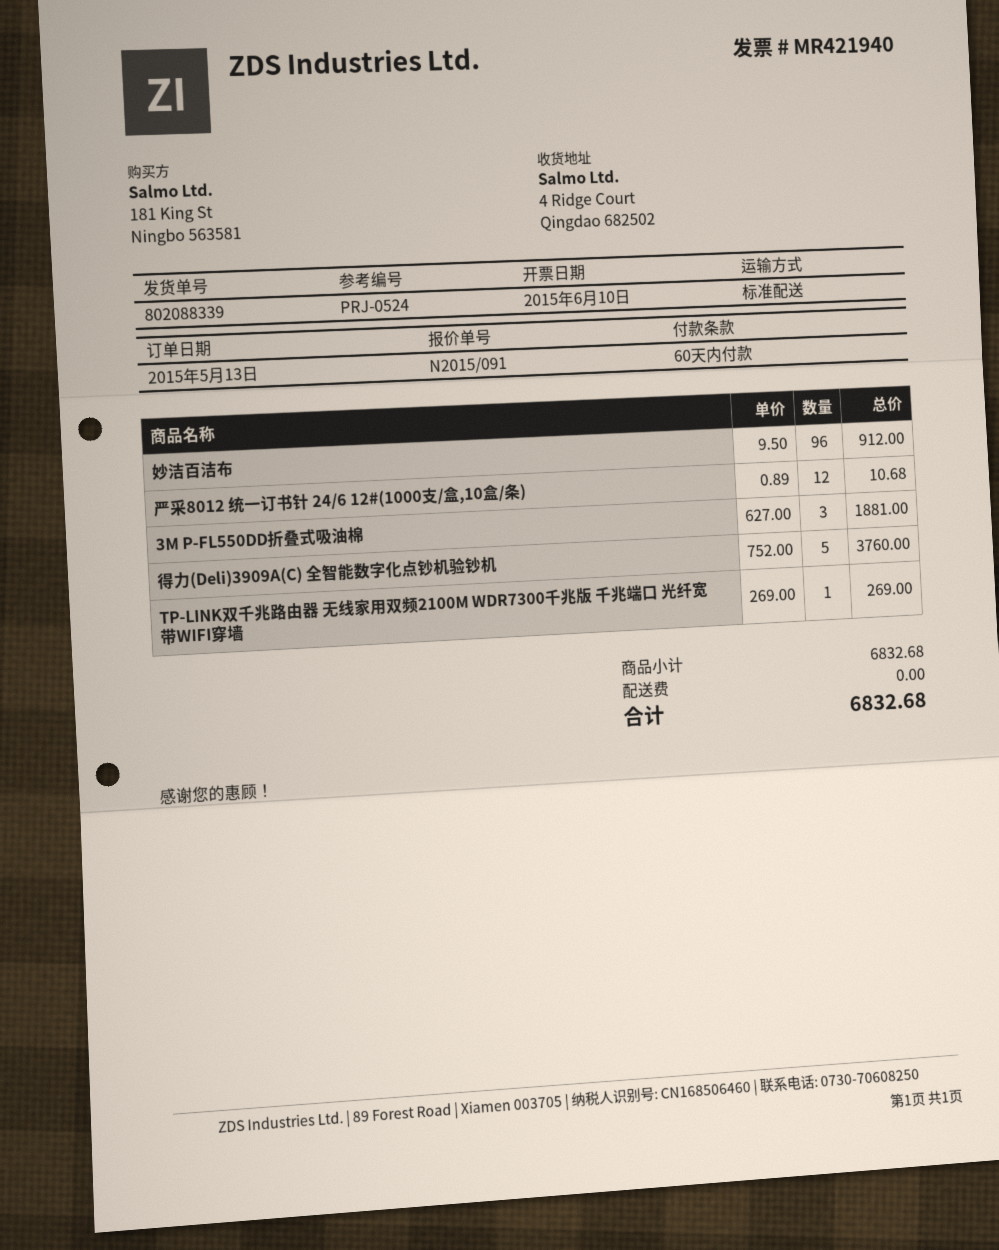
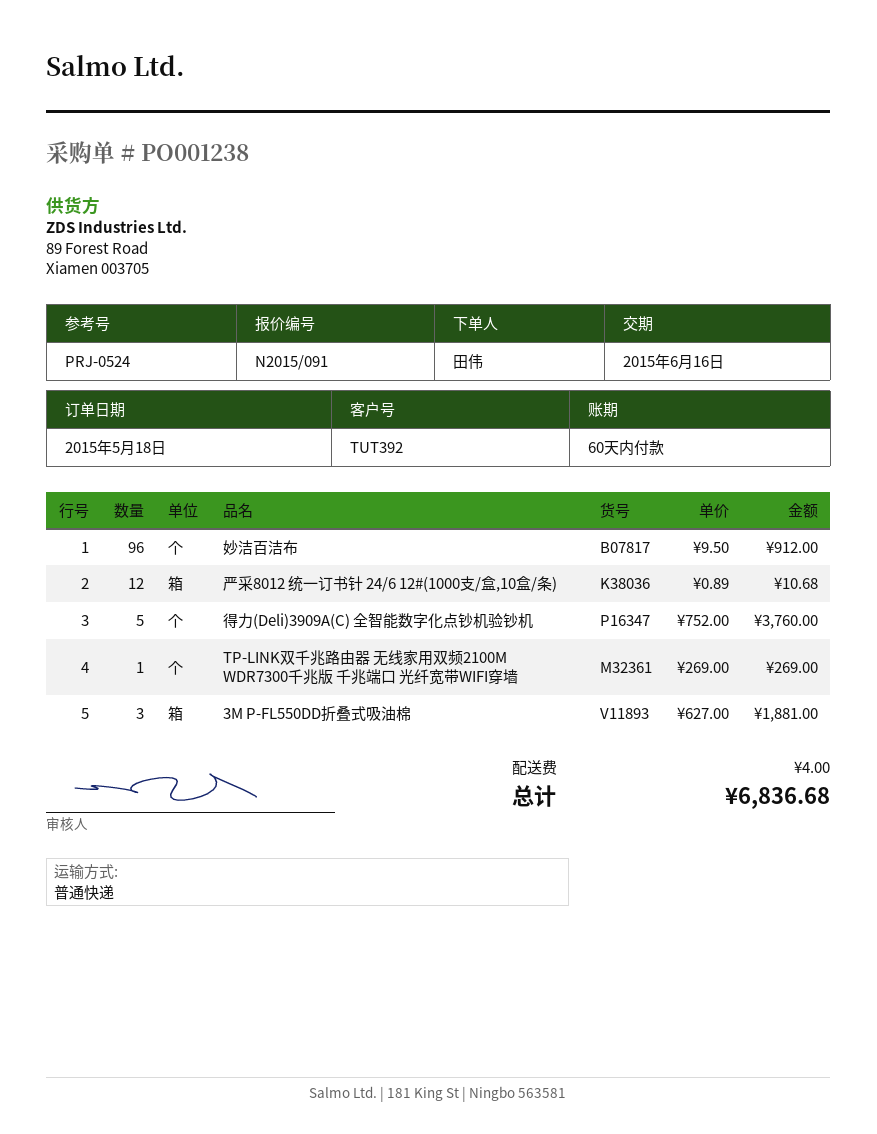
order date: 2015-05-13 -> 2015-05-18
shipping: 0.00 -> 4.00
total: 6832.68 -> 6836.68

